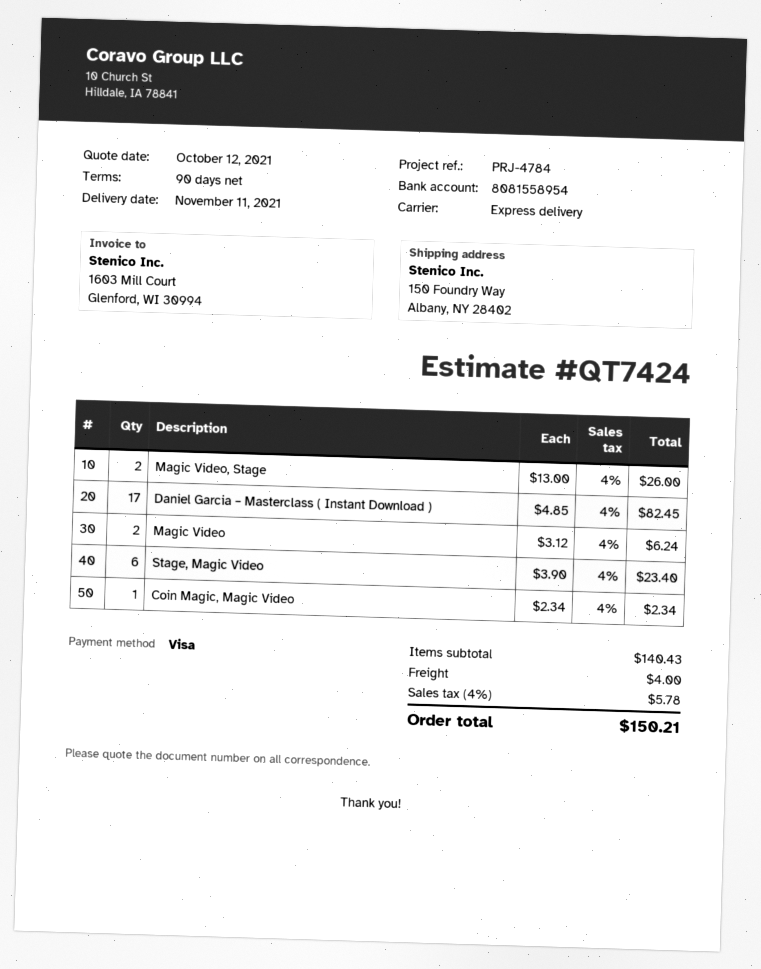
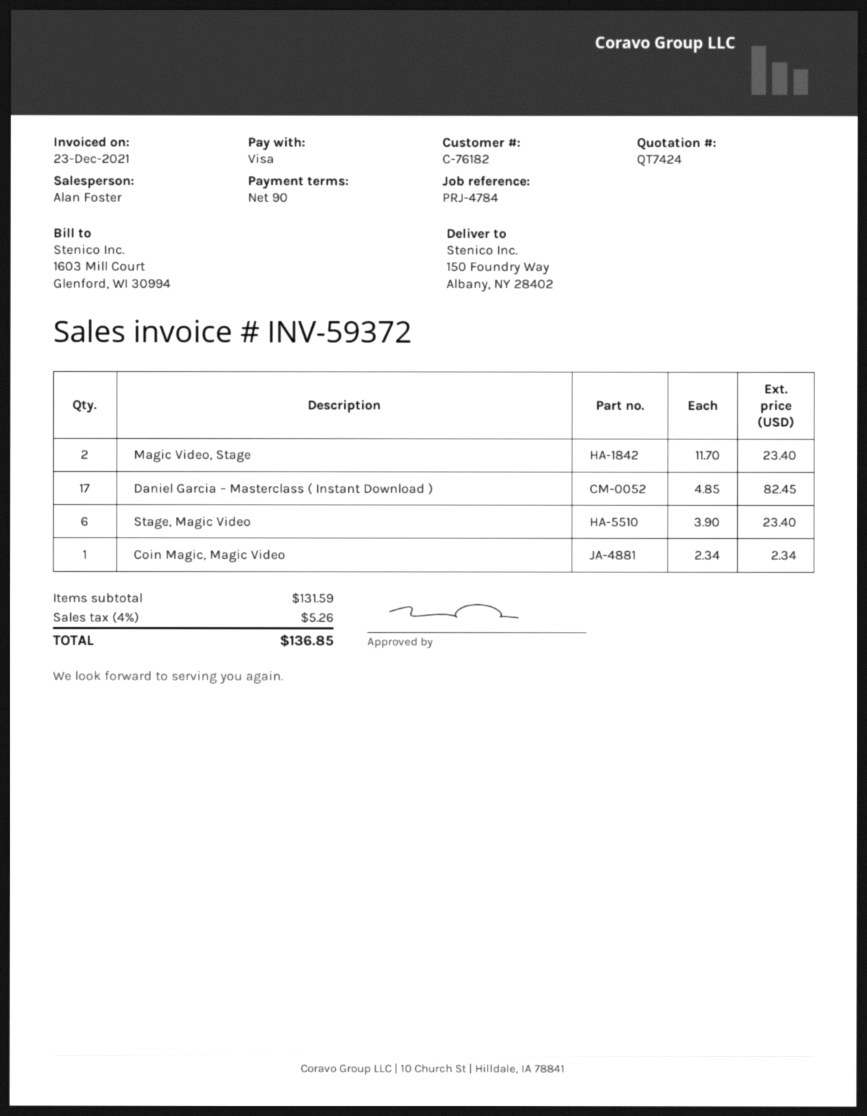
Magic Video, Stage: 2 x 13.00 = 26.00 -> 2 x 11.70 = 23.40
Magic Video: 2 x 3.12 = 6.24 -> none
subtotal: 140.43 -> 131.59
shipping: 4.00 -> none
tax: 4% = 5.78 -> 4% = 5.26
total: 150.21 -> 136.85

